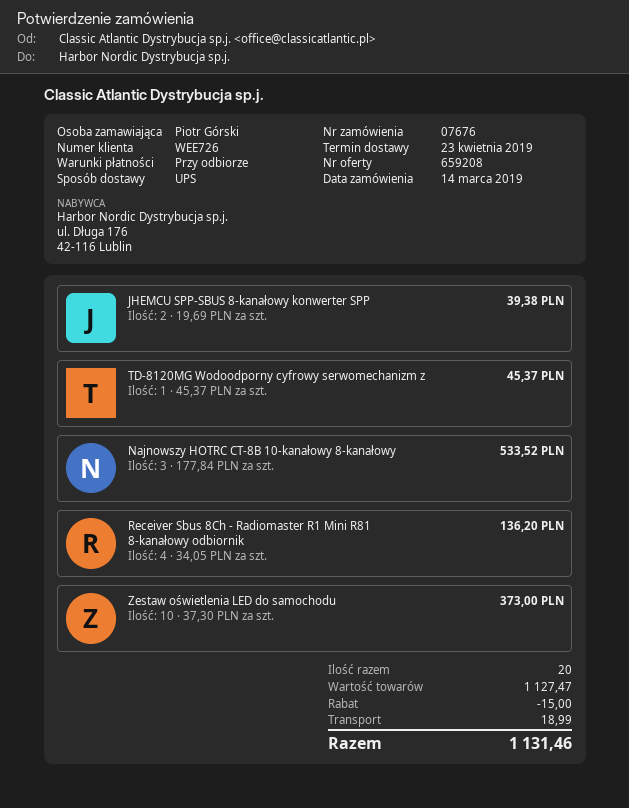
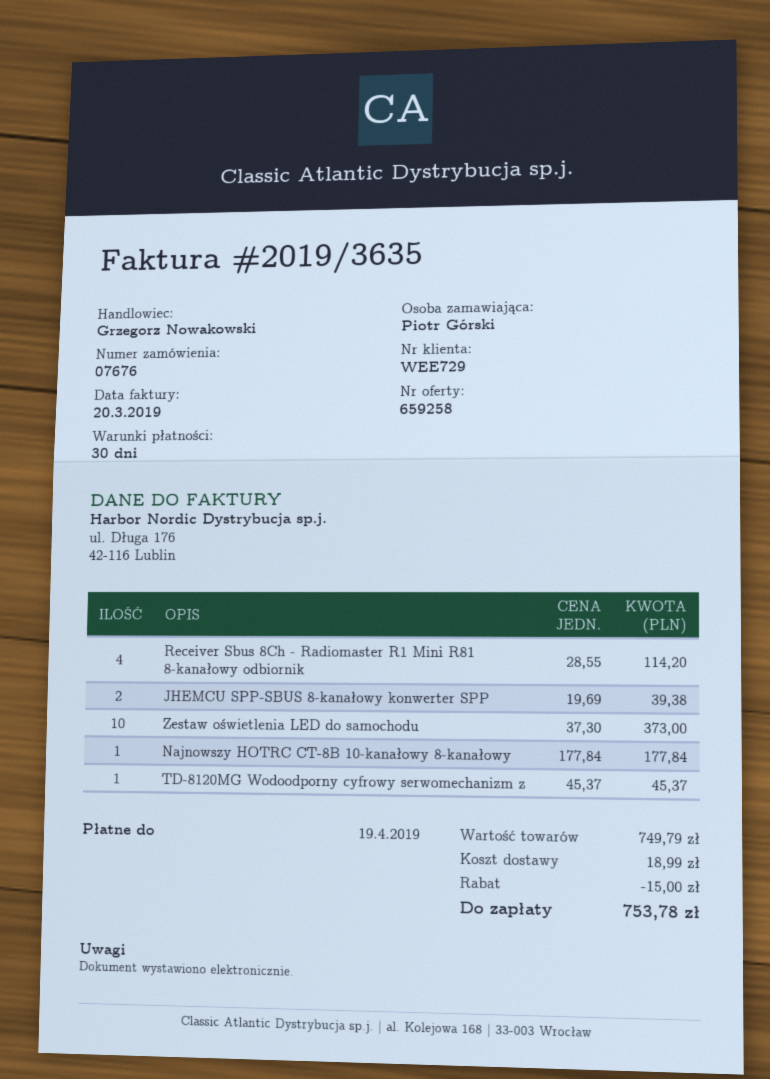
quote number: 659208 -> 659258
payment terms: on receipt -> 30 days
customer number: WEE726 -> WEE729
Najnowszy HOTRC CT-8B 10-kanałowy 8-kanałowy: 3 x 177.84 = 533.52 -> 1 x 177.84 = 177.84
Receiver Sbus 8Ch - Radiomaster R1 Mini R81 8-kanałowy odbiornik: 4 x 34.05 = 136.20 -> 4 x 28.55 = 114.20
subtotal: 1127.47 -> 749.79
total: 1131.46 -> 753.78

